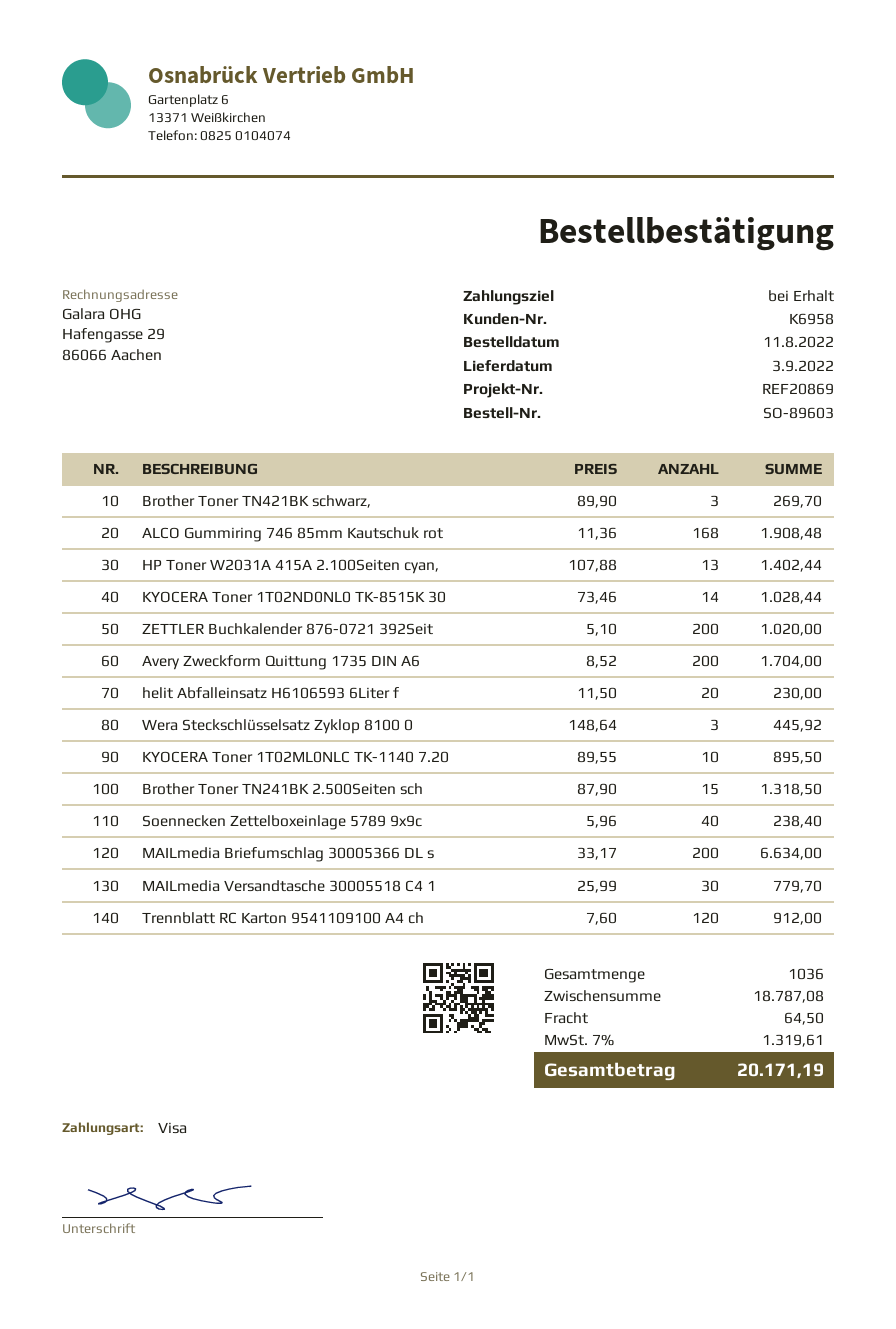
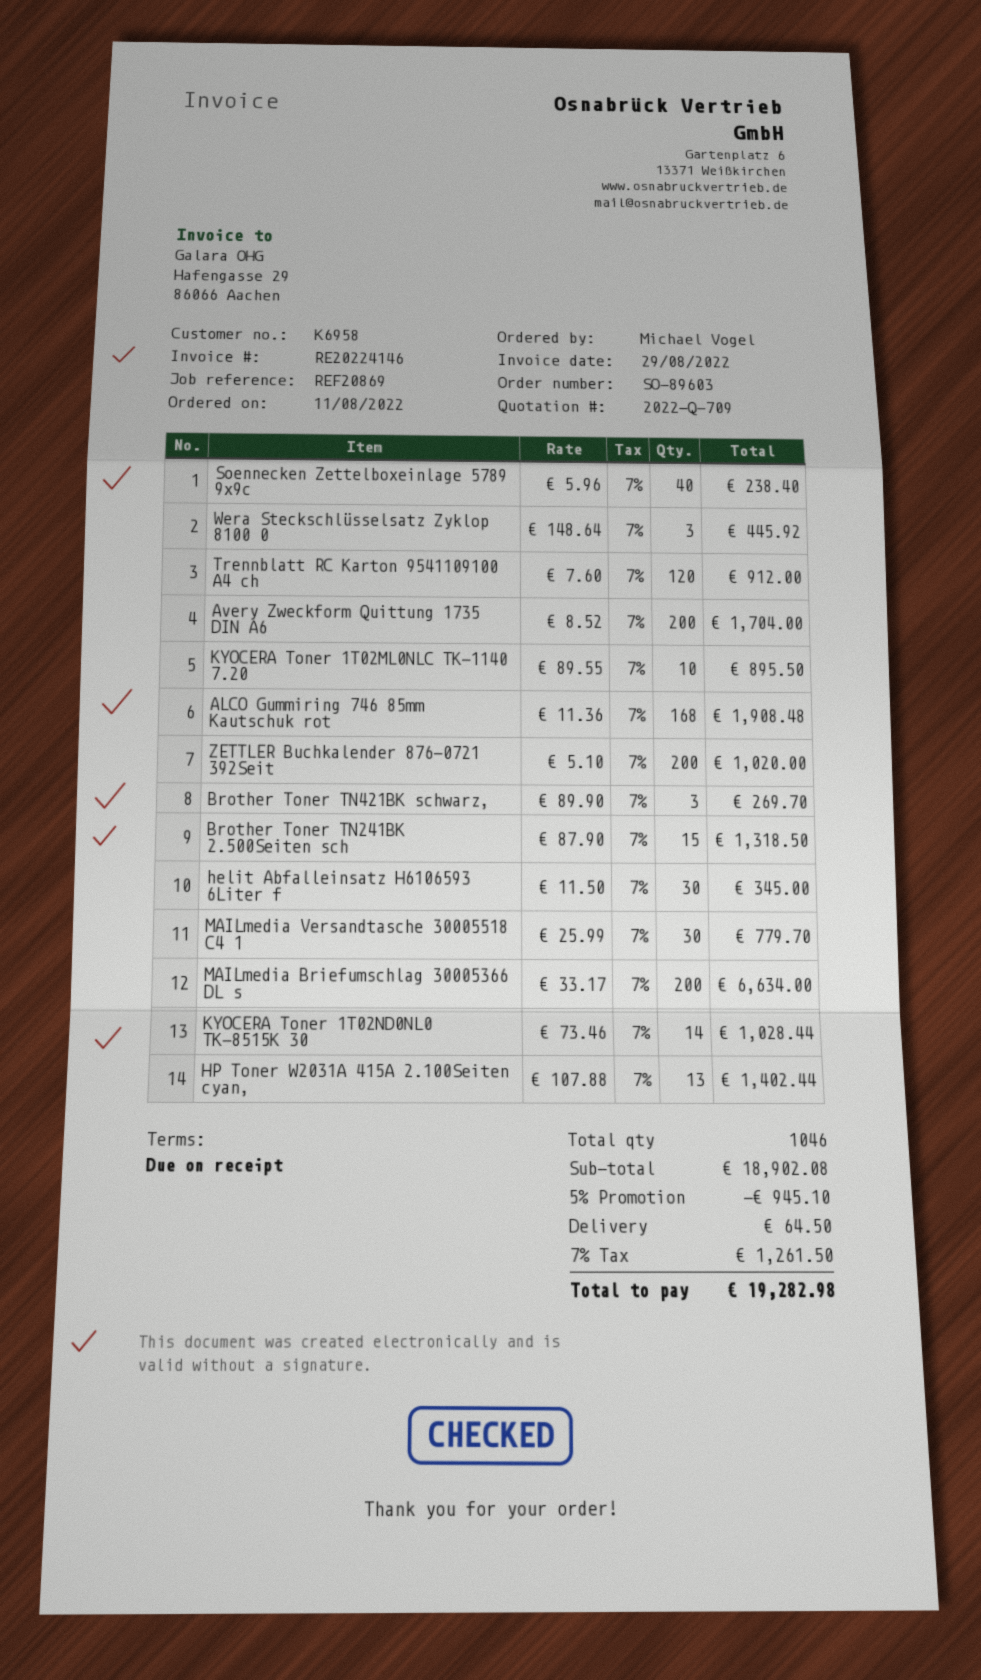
helit Abfalleinsatz H6106593 6Liter f: 20 x 11.50 = 230.00 -> 30 x 11.50 = 345.00
total quantity: 1036 -> 1046
subtotal: 18787.08 -> 18902.08
discount: none -> 5% = 945.10
tax: 7% = 1319.61 -> 7% = 1261.50
total: 20171.19 -> 19282.98

